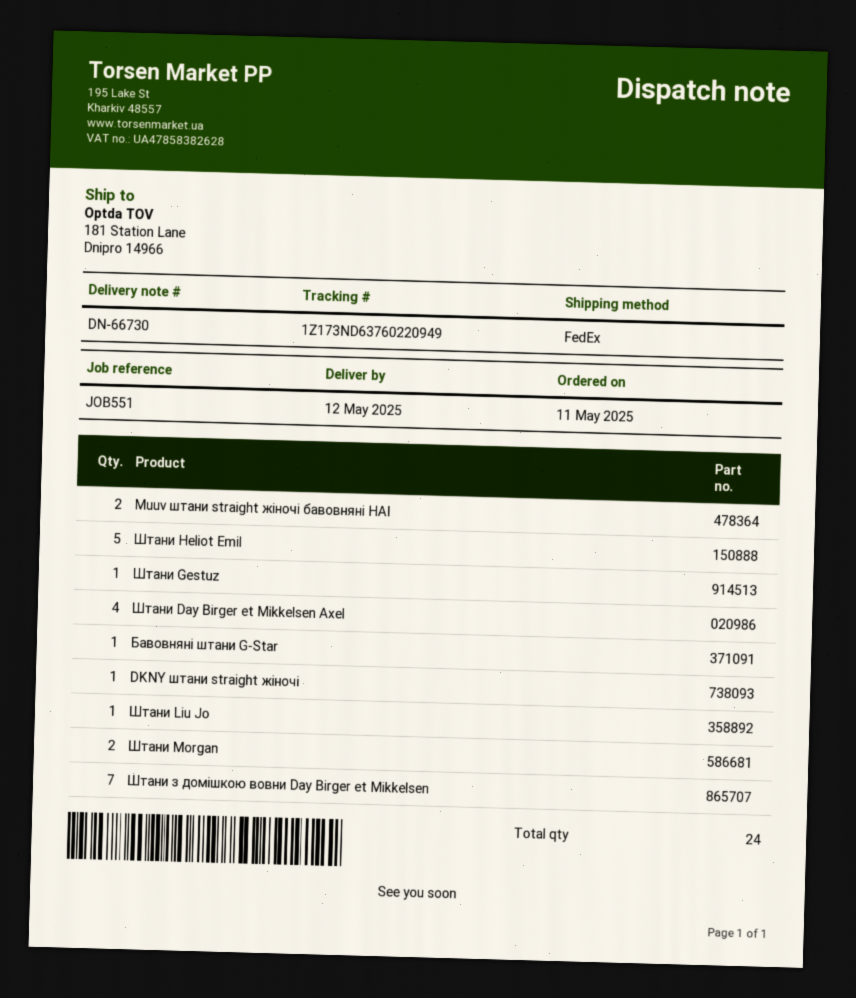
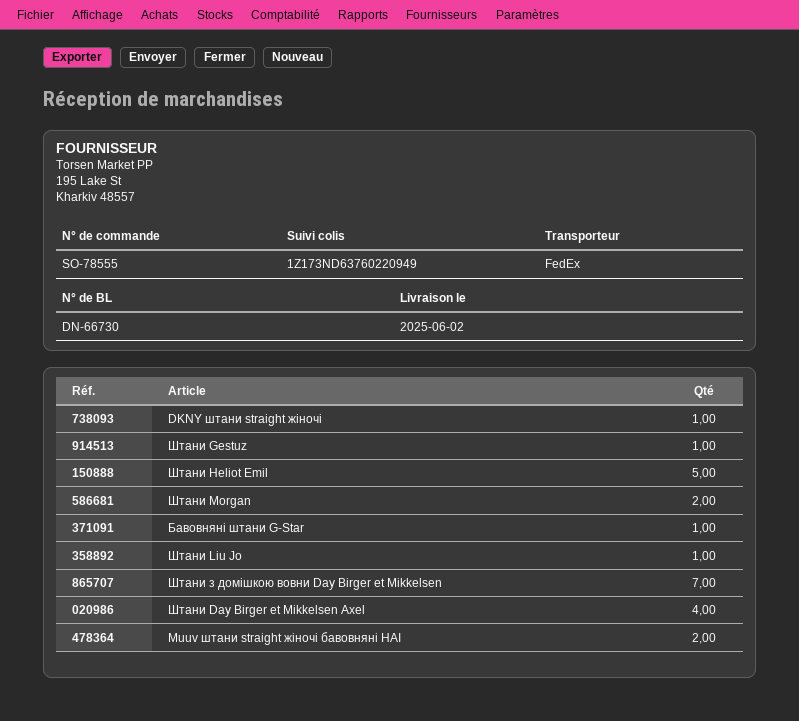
delivery date: 2025-05-12 -> 2025-06-02

